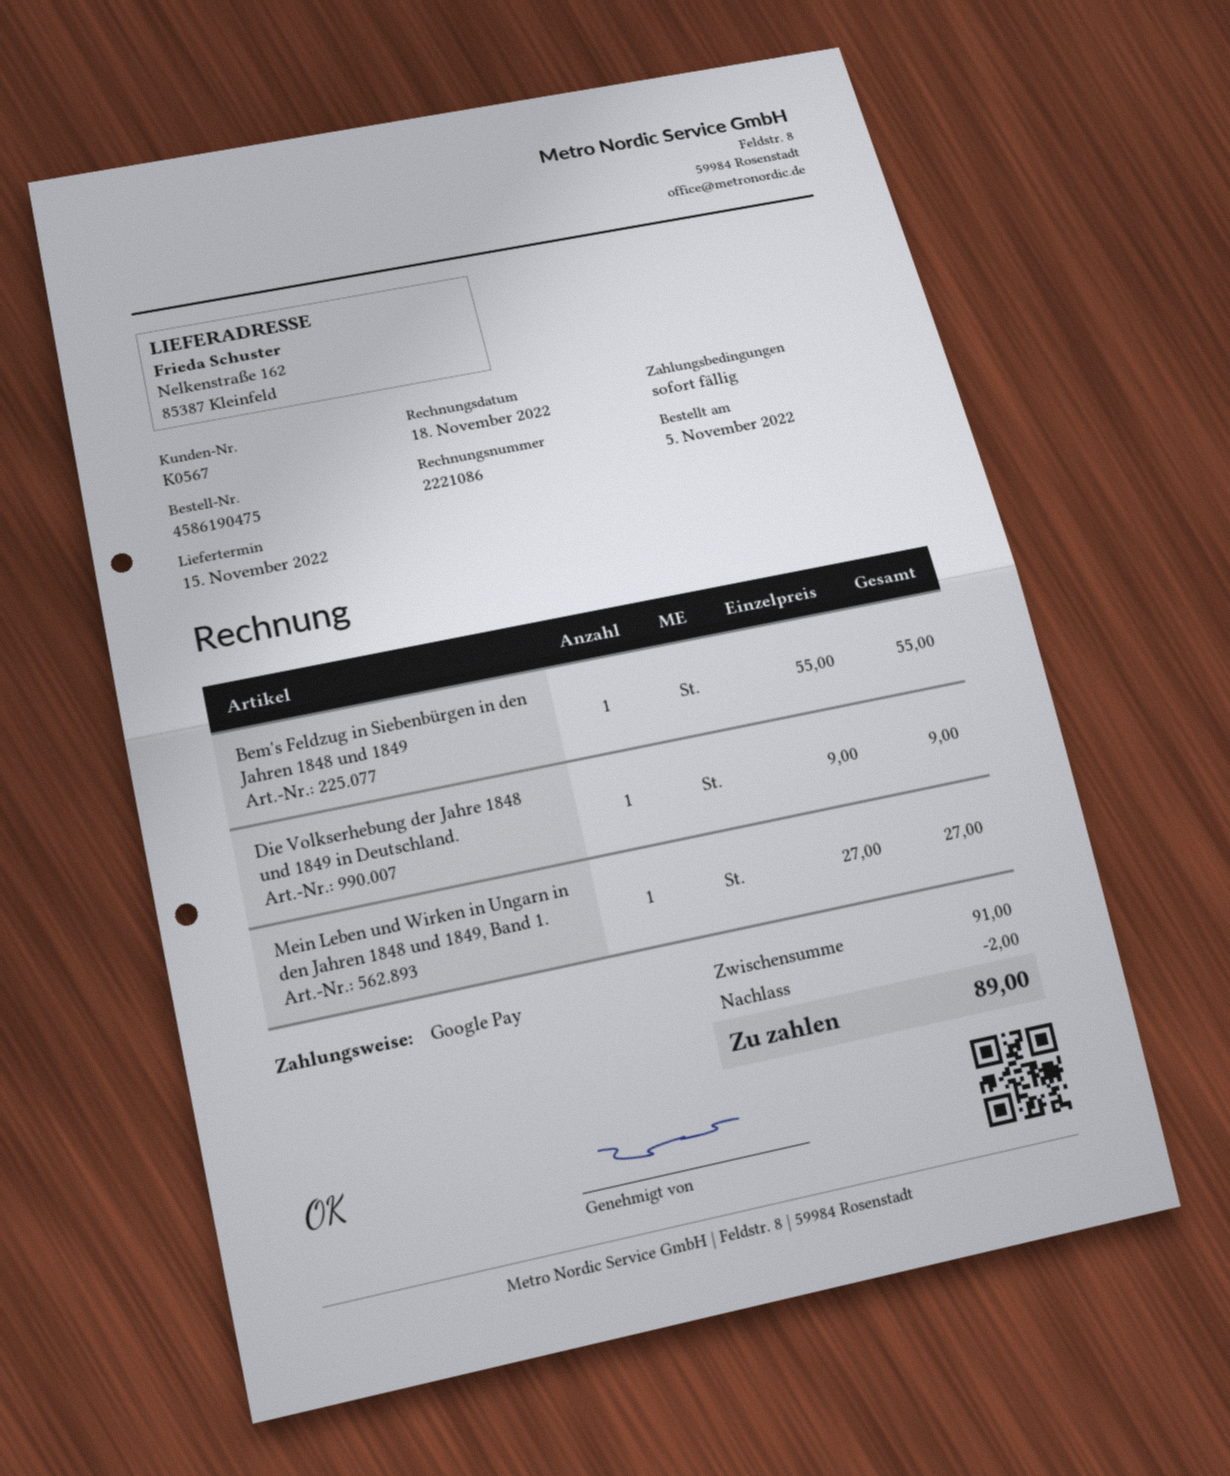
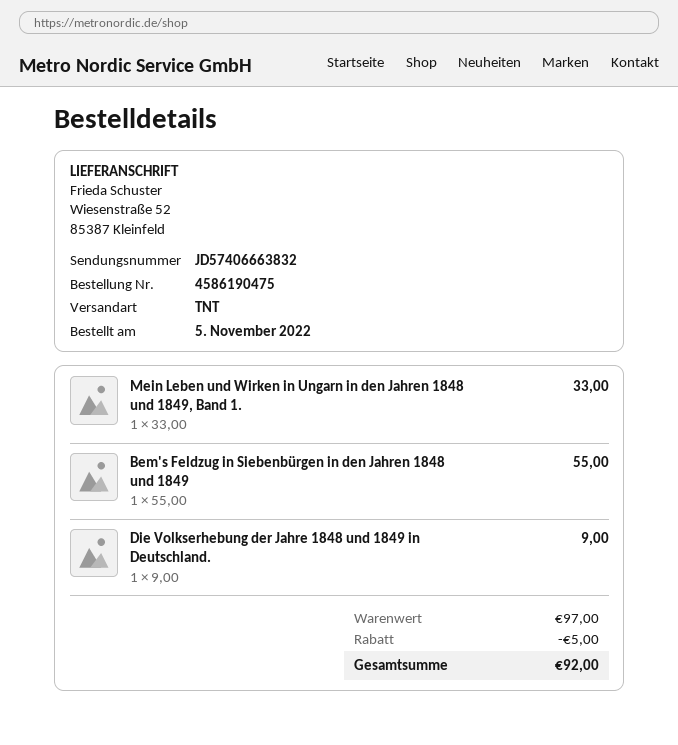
ship to: Nelkenstraße 162, 85387 Kleinfeld -> Wiesenstraße 52, 85387 Kleinfeld
Mein Leben und Wirken in Ungarn in den Jahren 1848 und 1849, Band 1.: 1 x 27.00 = 27.00 -> 1 x 33.00 = 33.00
subtotal: 91.00 -> 97.00
discount: 2.00 -> 5.00
total: 89.00 -> 92.00

